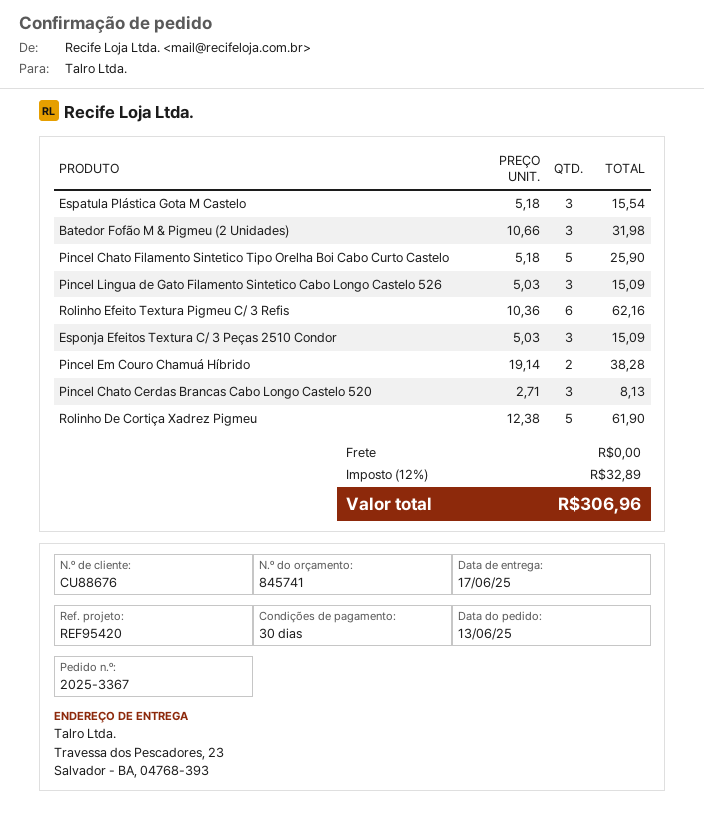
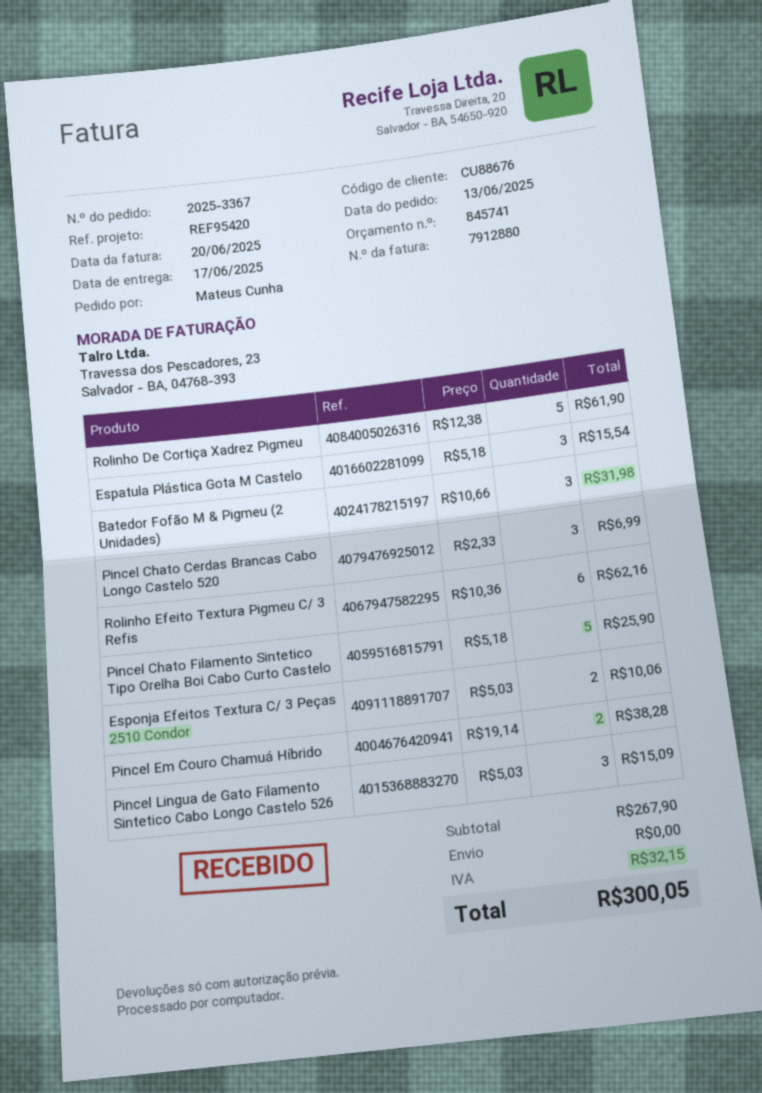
Esponja Efeitos Textura C/ 3 Peças 2510 Condor: 3 x 5.03 = 15.09 -> 2 x 5.03 = 10.06
Pincel Chato Cerdas Brancas Cabo Longo Castelo 520: 3 x 2.71 = 8.13 -> 3 x 2.33 = 6.99
tax: 32.89 -> 32.15
total: 306.96 -> 300.05

